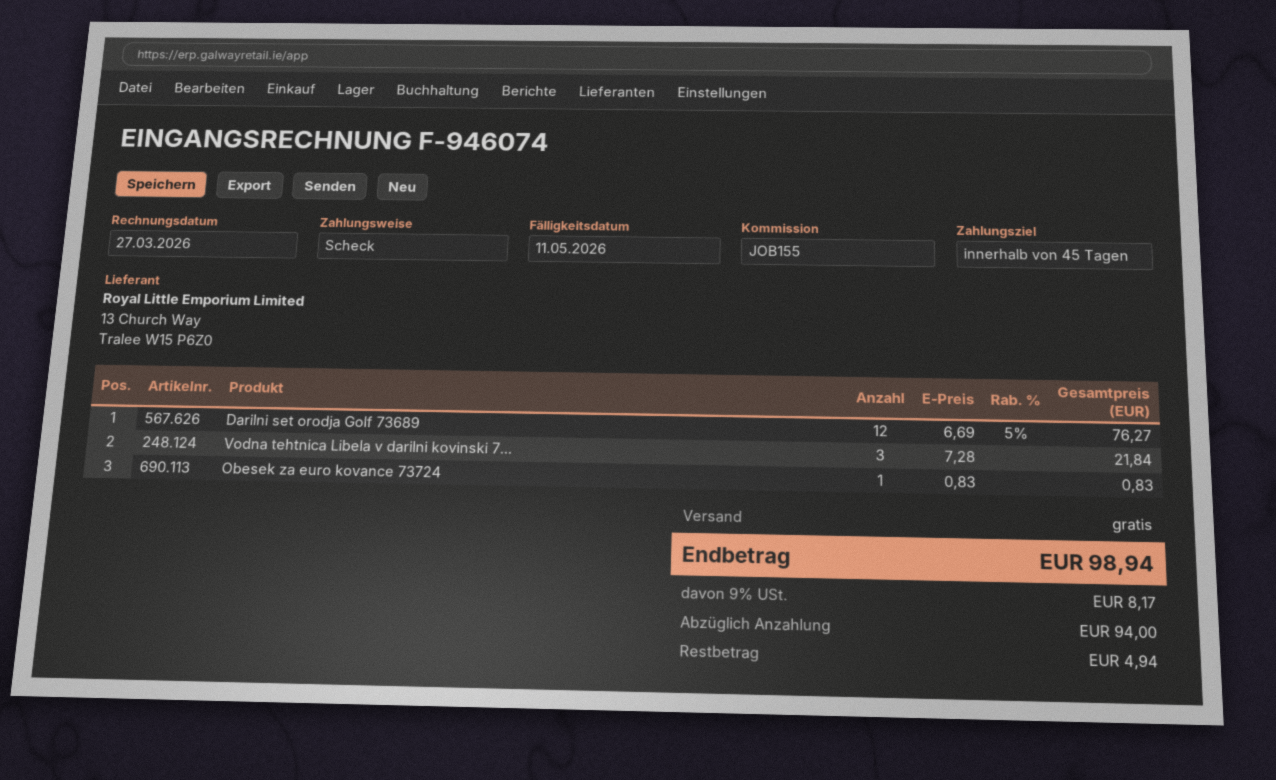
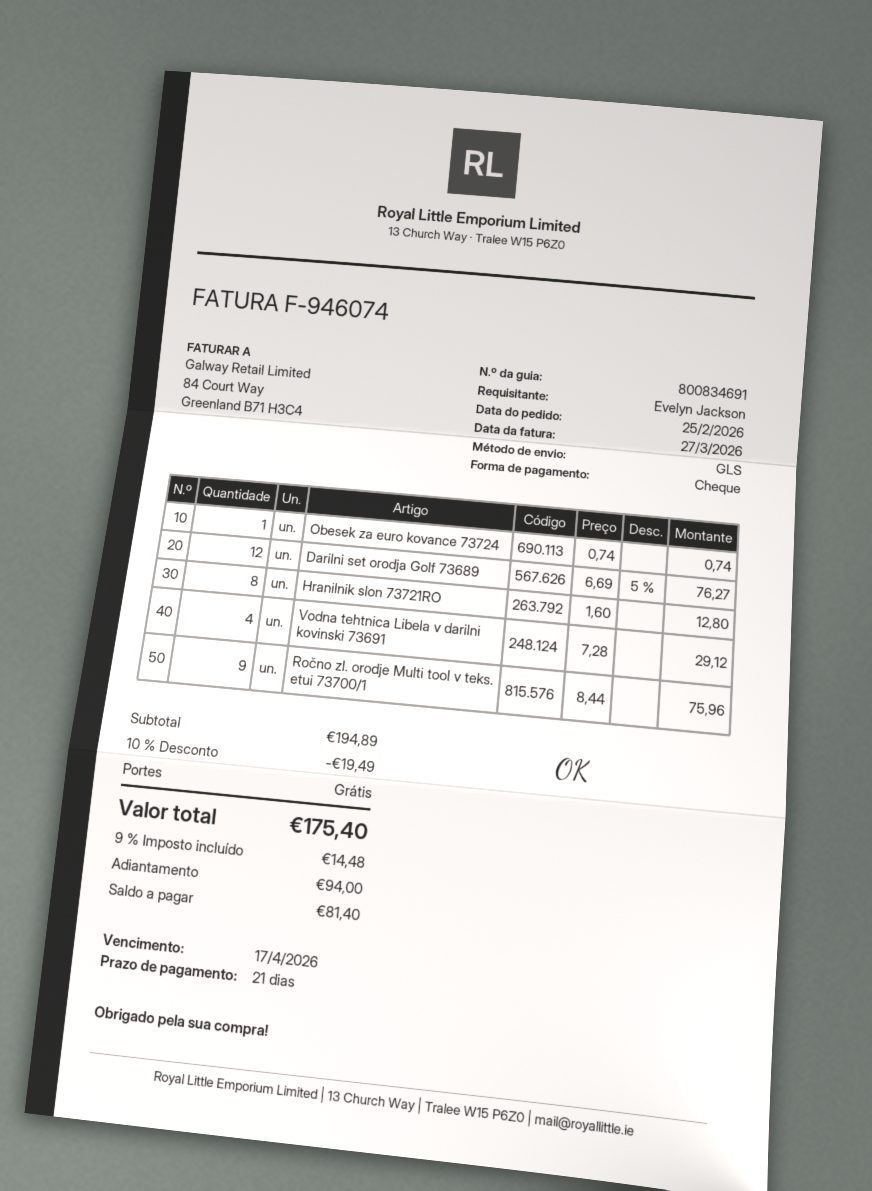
payment terms: 45 days -> 21 days
due date: 2026-05-11 -> 2026-04-17
Vodna tehtnica Libela v darilni kovinski 7...: 3 x 7.28 = 21.84 -> 4 x 7.28 = 29.12
Obesek za euro kovance 73724: 1 x 0.83 = 0.83 -> 1 x 0.74 = 0.74
Hranilnik slon 73721RO: none -> 8 x 1.60 = 12.80
Ročno zl. orodje Multi tool v teks. etui 73700/1: none -> 9 x 8.44 = 75.96
discount: none -> 10% = 19.49
tax: 9% = 8.17 -> 9% = 14.48
total: 98.94 -> 175.40
balance: 4.94 -> 81.40

